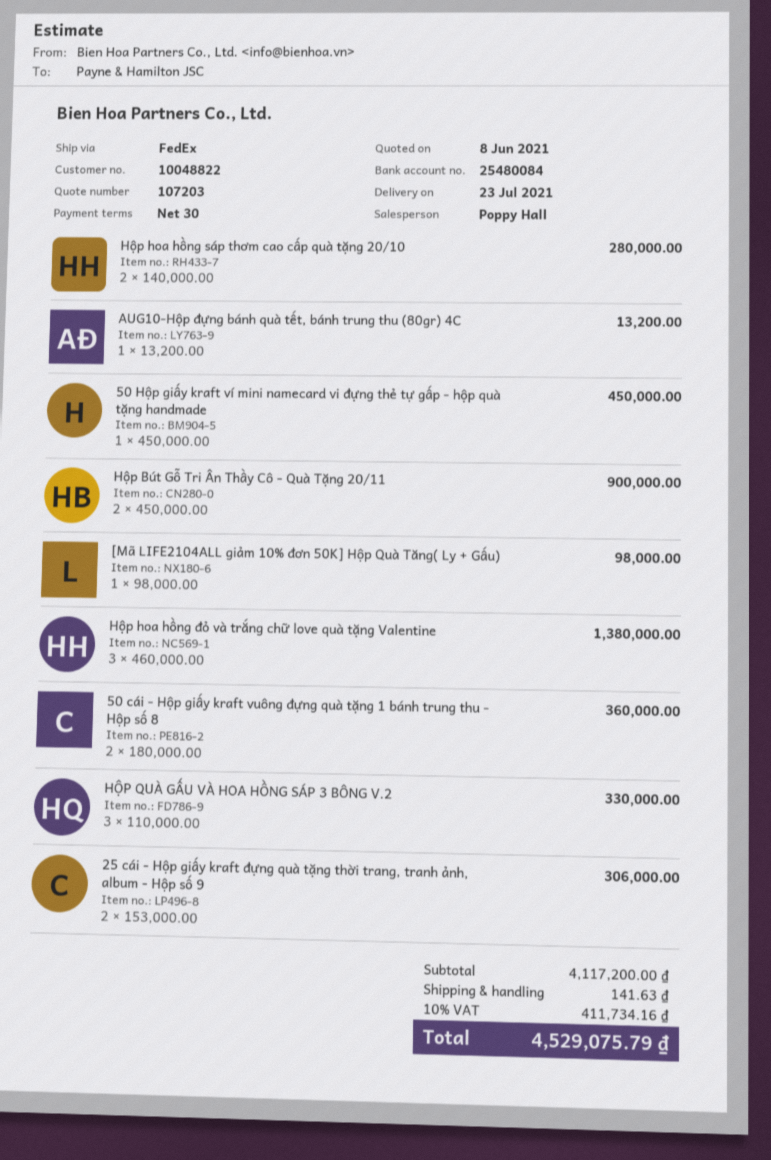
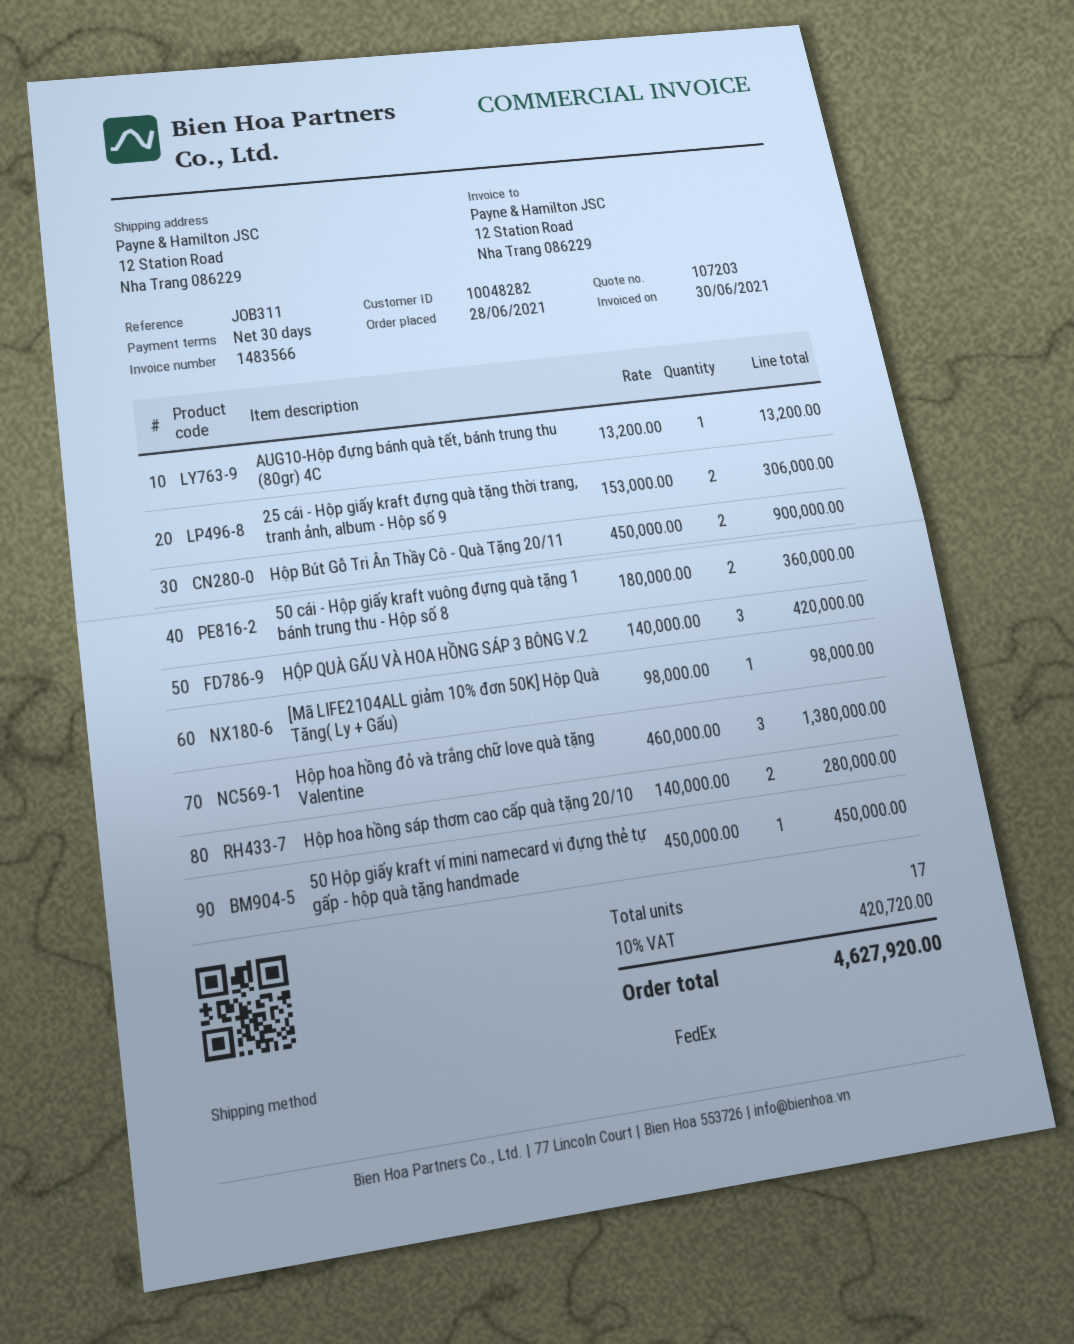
customer number: 10048822 -> 10048282
HỘP QUÀ GẤU VÀ HOA HỒNG SÁP 3 BÔNG V.2: 3 x 110000.00 = 330000.00 -> 3 x 140000.00 = 420000.00
shipping: 141.63 -> none
tax: 10% = 411734.16 -> 10% = 420720.00
total: 4529075.79 -> 4627920.00

